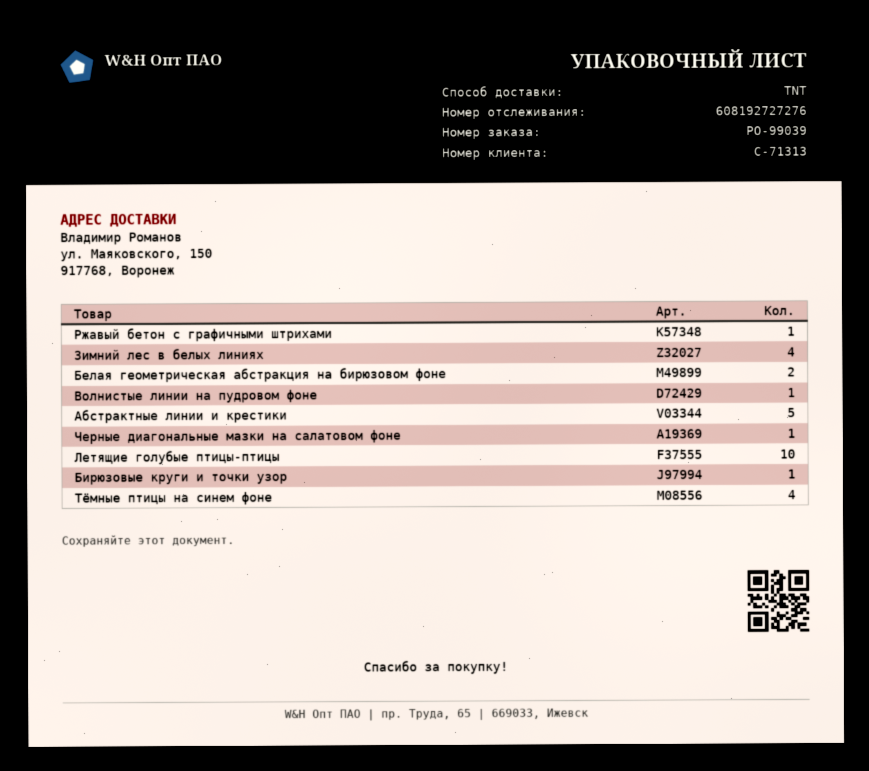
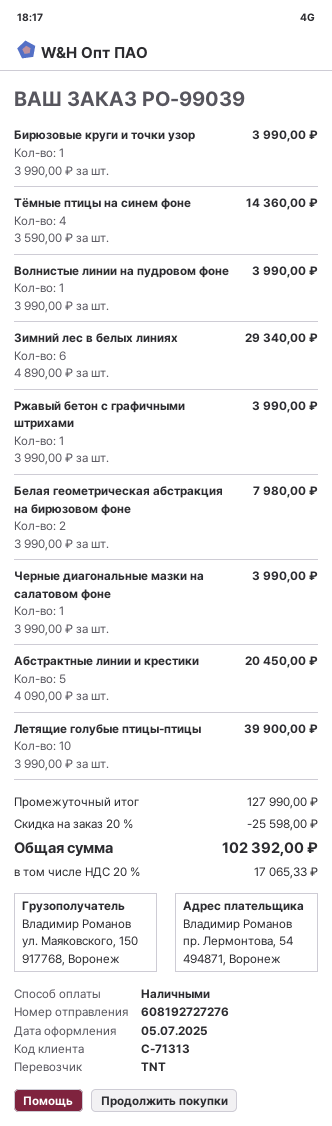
Зимний лес в белых линиях: 4 -> 6

